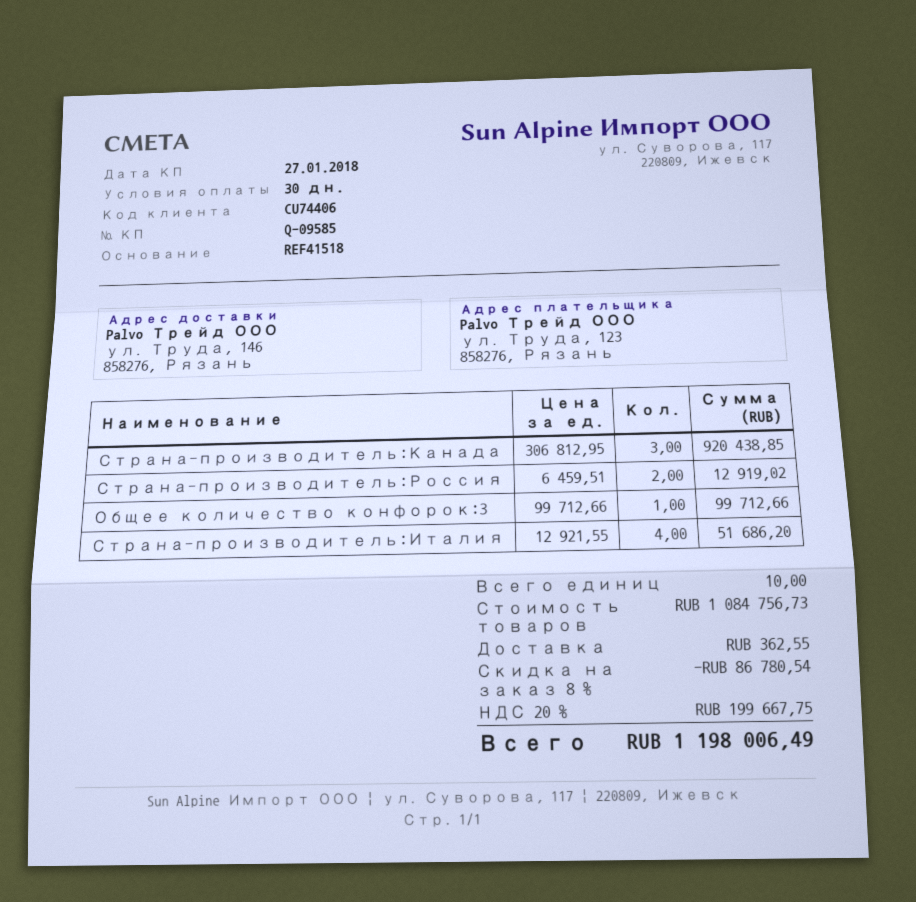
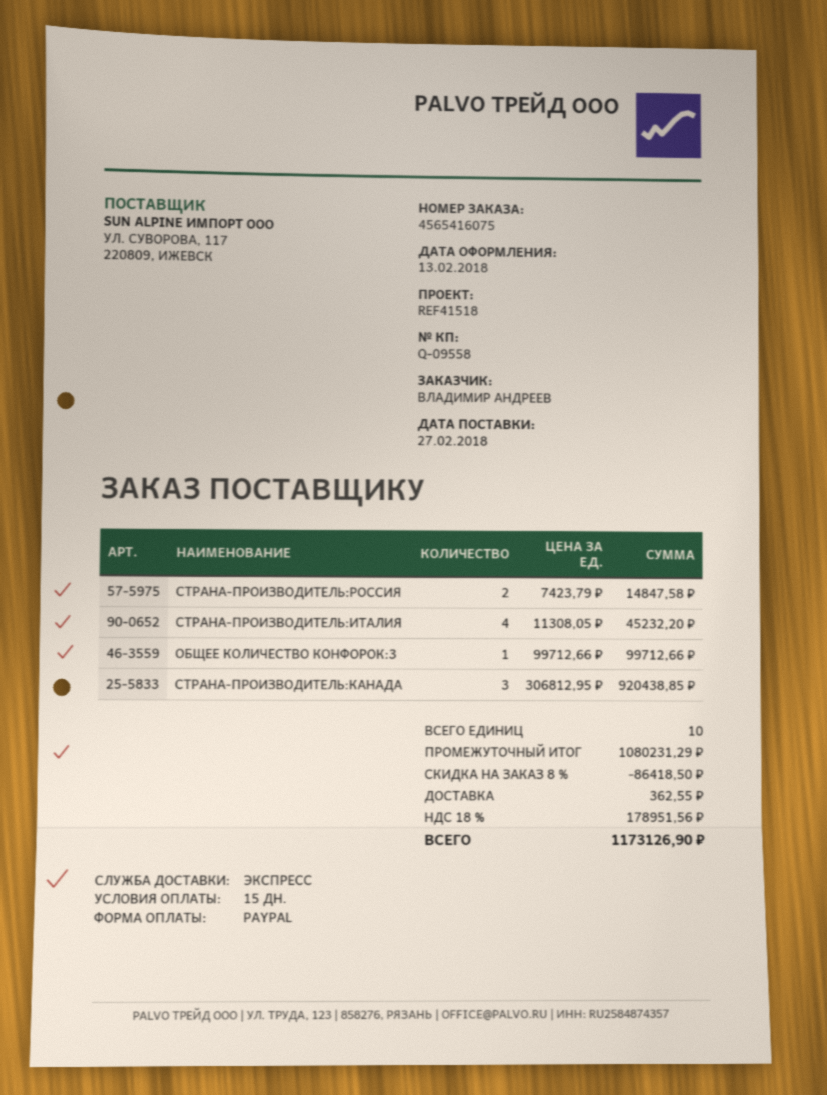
quote number: Q-09585 -> Q-09558
payment terms: 30 days -> 15 days
Страна-производитель:Россия: 2 x 6459.51 = 12919.02 -> 2 x 7423.79 = 14847.58
Страна-производитель:Италия: 4 x 12921.55 = 51686.20 -> 4 x 11308.05 = 45232.20
subtotal: 1084756.73 -> 1080231.29
discount: 8% = 86780.54 -> 8% = 86418.50
tax: 20% = 199667.75 -> 18% = 178951.56
total: 1198006.49 -> 1173126.90

